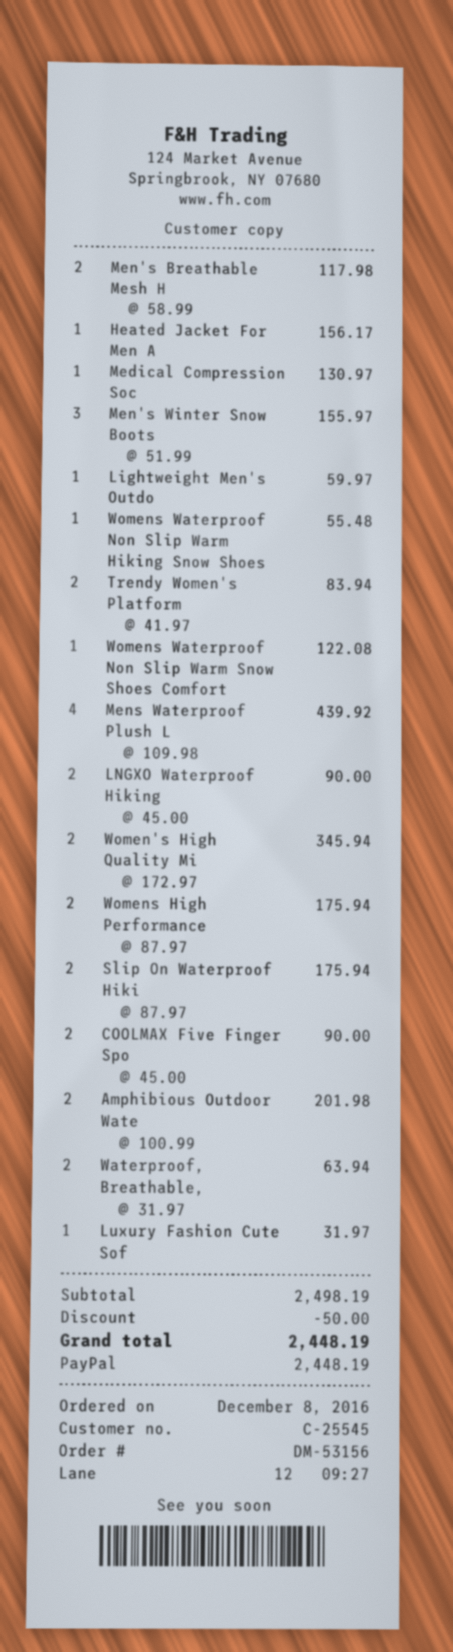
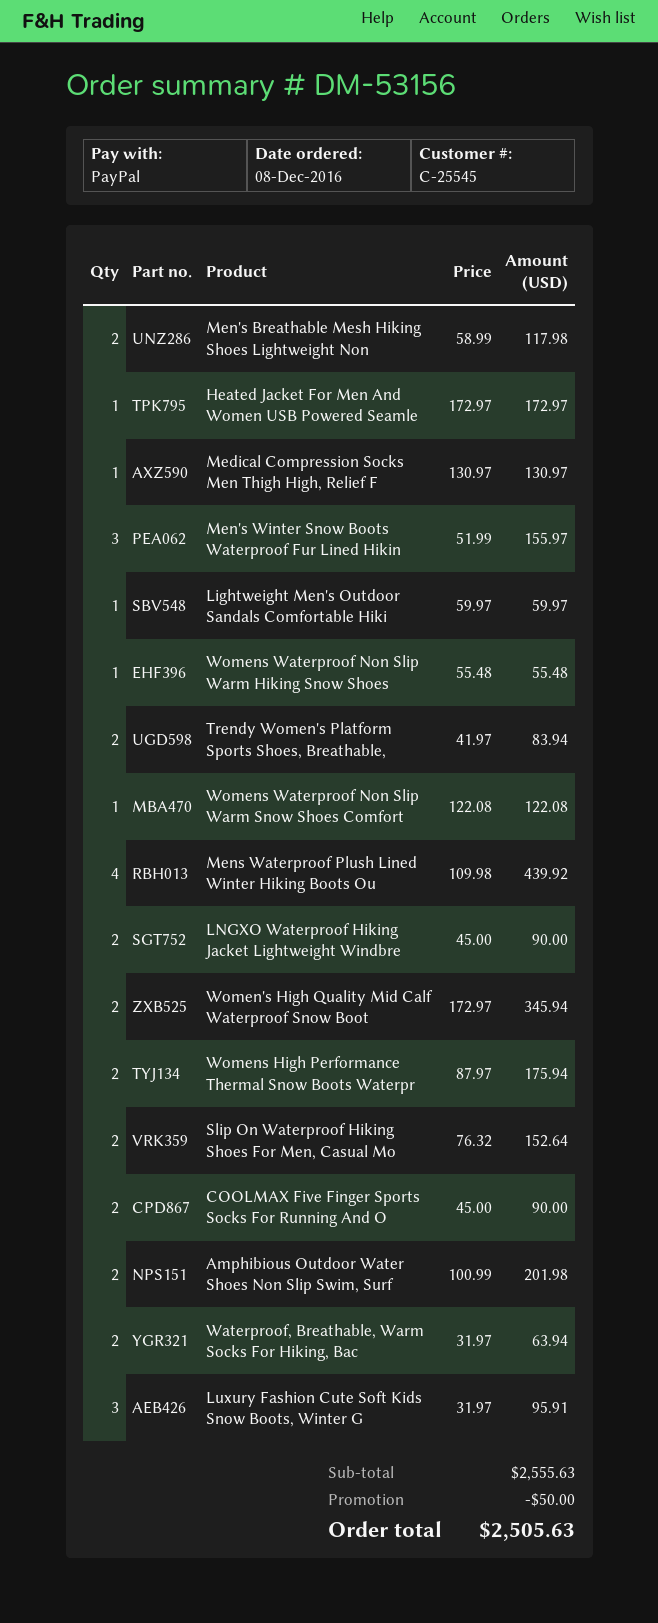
Heated Jacket For Men A: 1 x 156.17 = 156.17 -> 1 x 172.97 = 172.97
Slip On Waterproof Hiki: 2 x 87.97 = 175.94 -> 2 x 76.32 = 152.64
Luxury Fashion Cute Sof: 1 x 31.97 = 31.97 -> 3 x 31.97 = 95.91
subtotal: 2498.19 -> 2555.63
total: 2448.19 -> 2505.63

